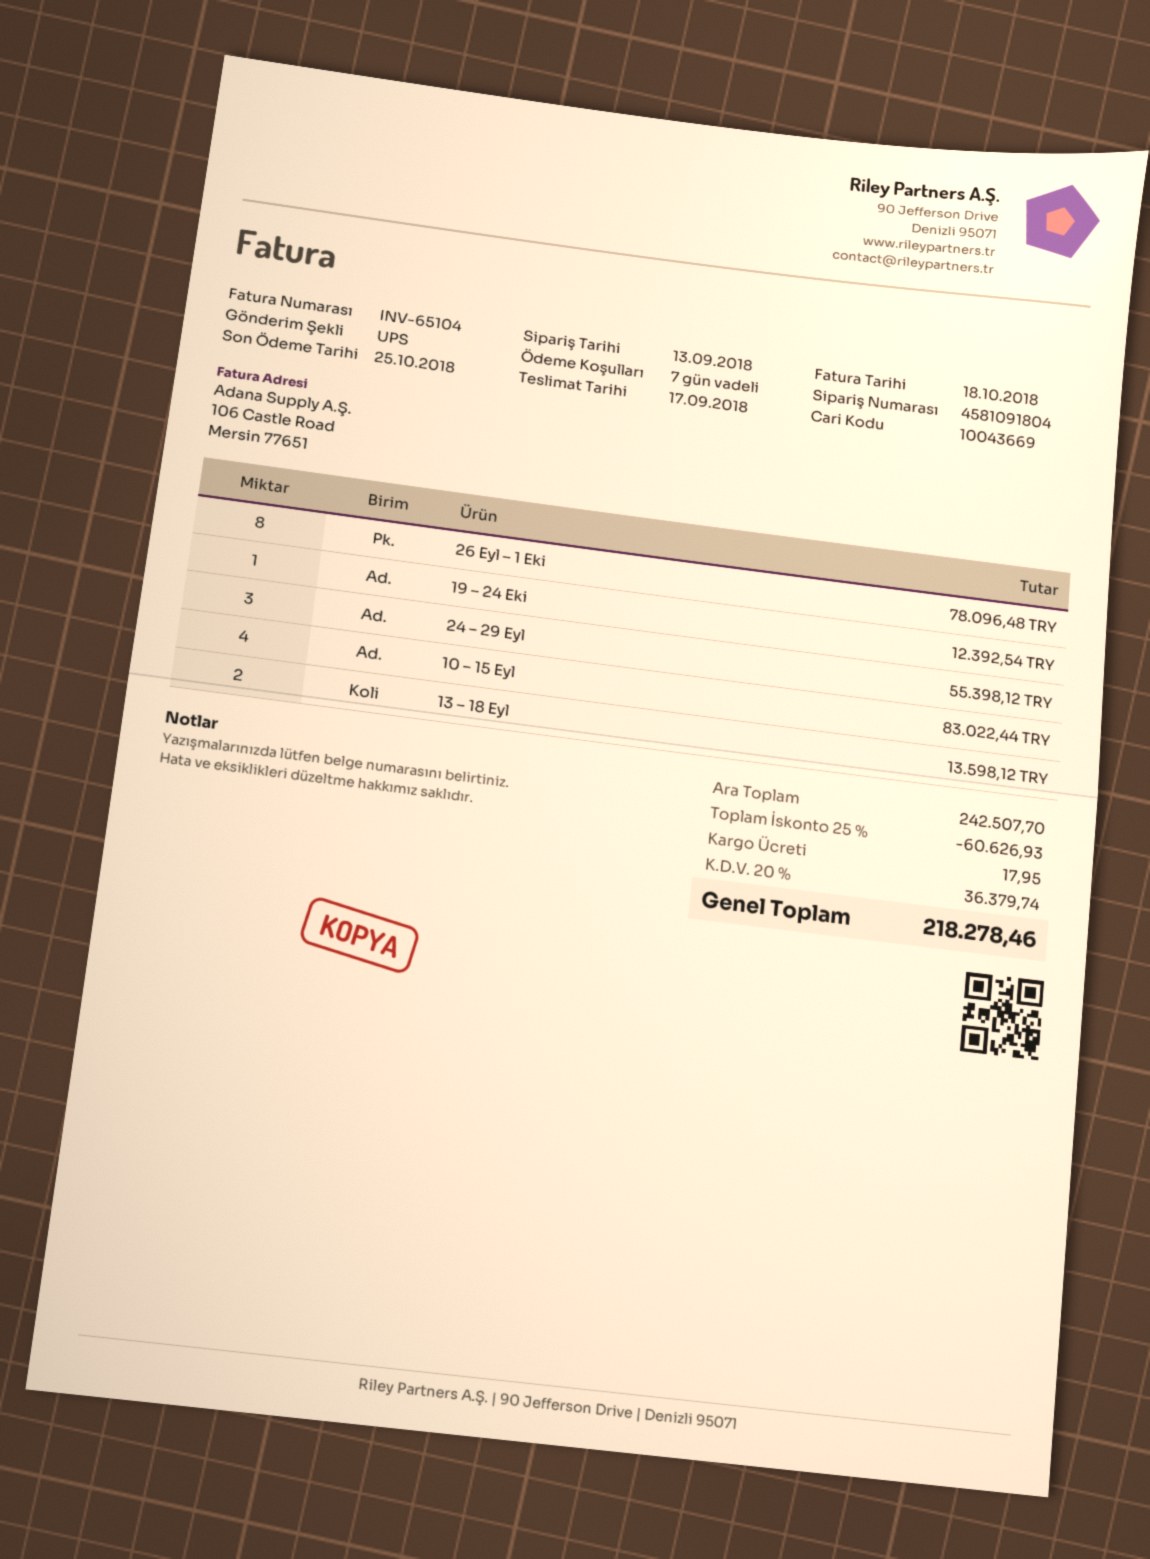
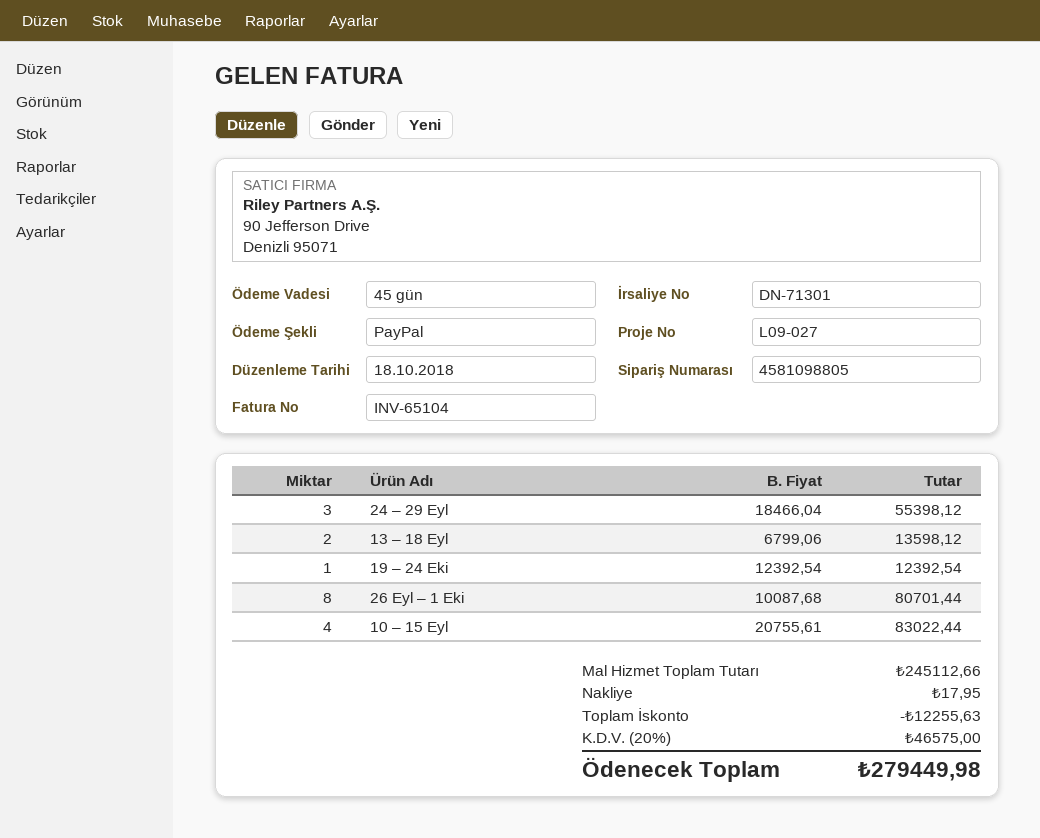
order number: 4581091804 -> 4581098805
payment terms: 7 days -> 45 days
26 Eyl – 1 Eki: 8 for 78096.48 -> 8 for 80701.44
subtotal: 242507.70 -> 245112.66
discount: 60626.93 -> 12255.63
tax: 20% = 36379.74 -> 20% = 46575.00
total: 218278.46 -> 279449.98

